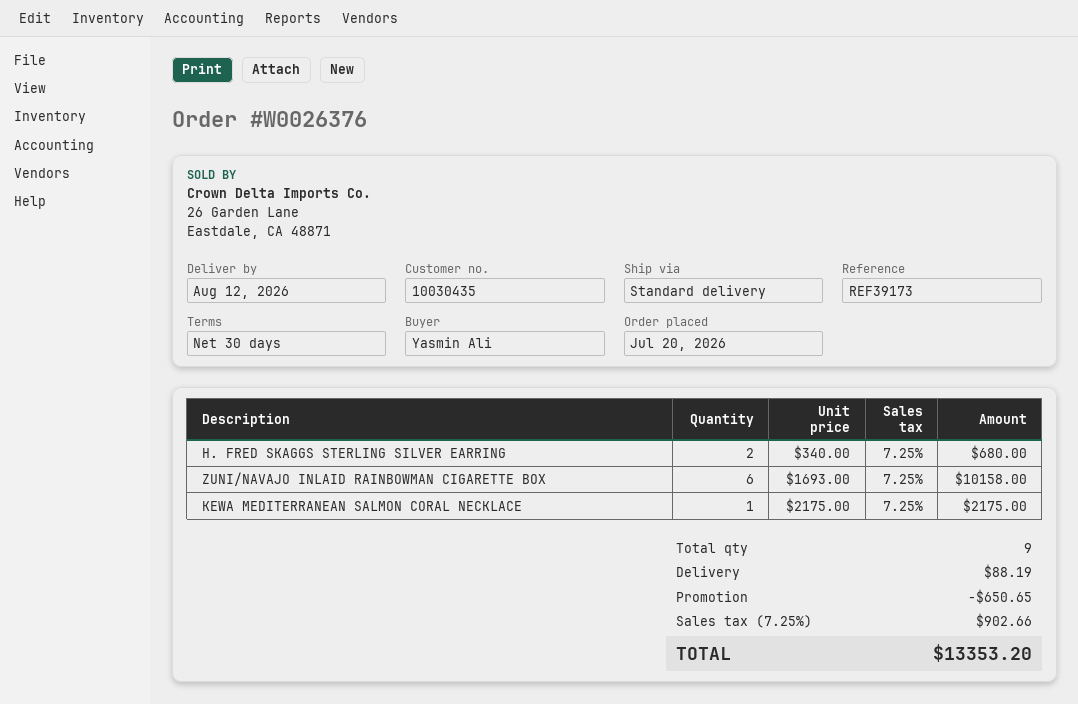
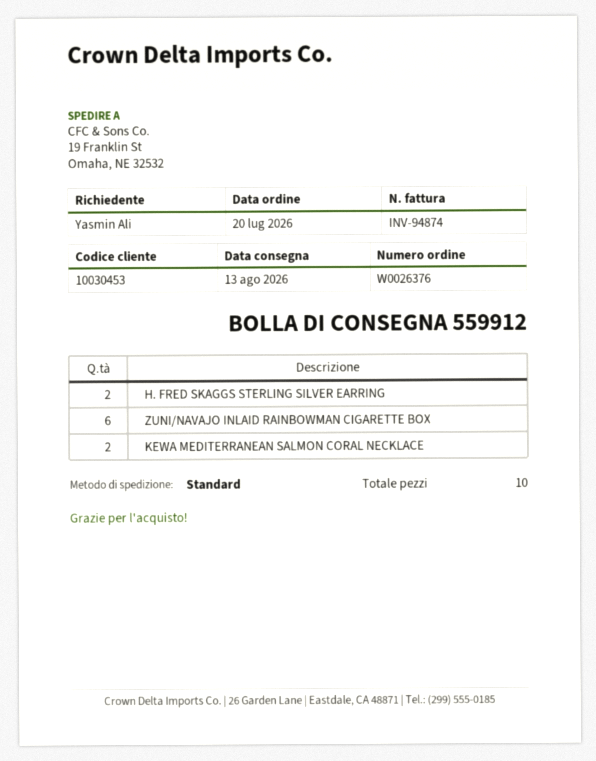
delivery date: 2026-08-12 -> 2026-08-13
customer number: 10030435 -> 10030453
KEWA MEDITERRANEAN SALMON CORAL NECKLACE: 1 -> 2
total quantity: 9 -> 10

